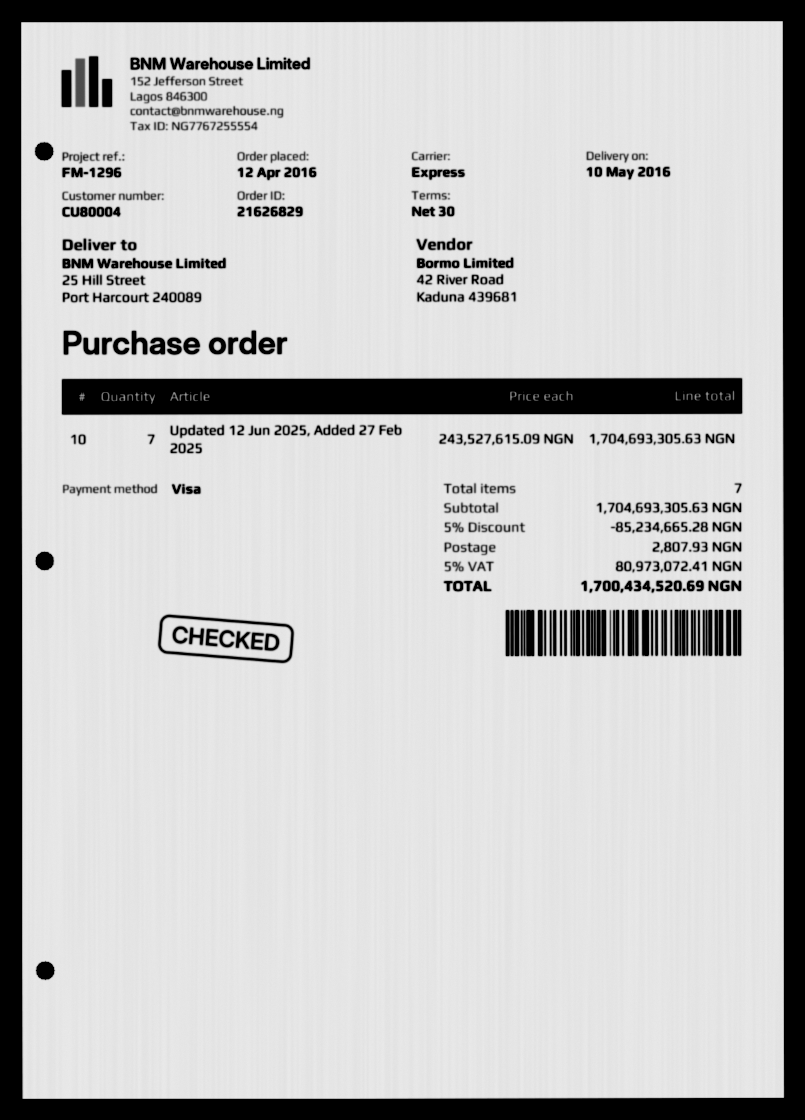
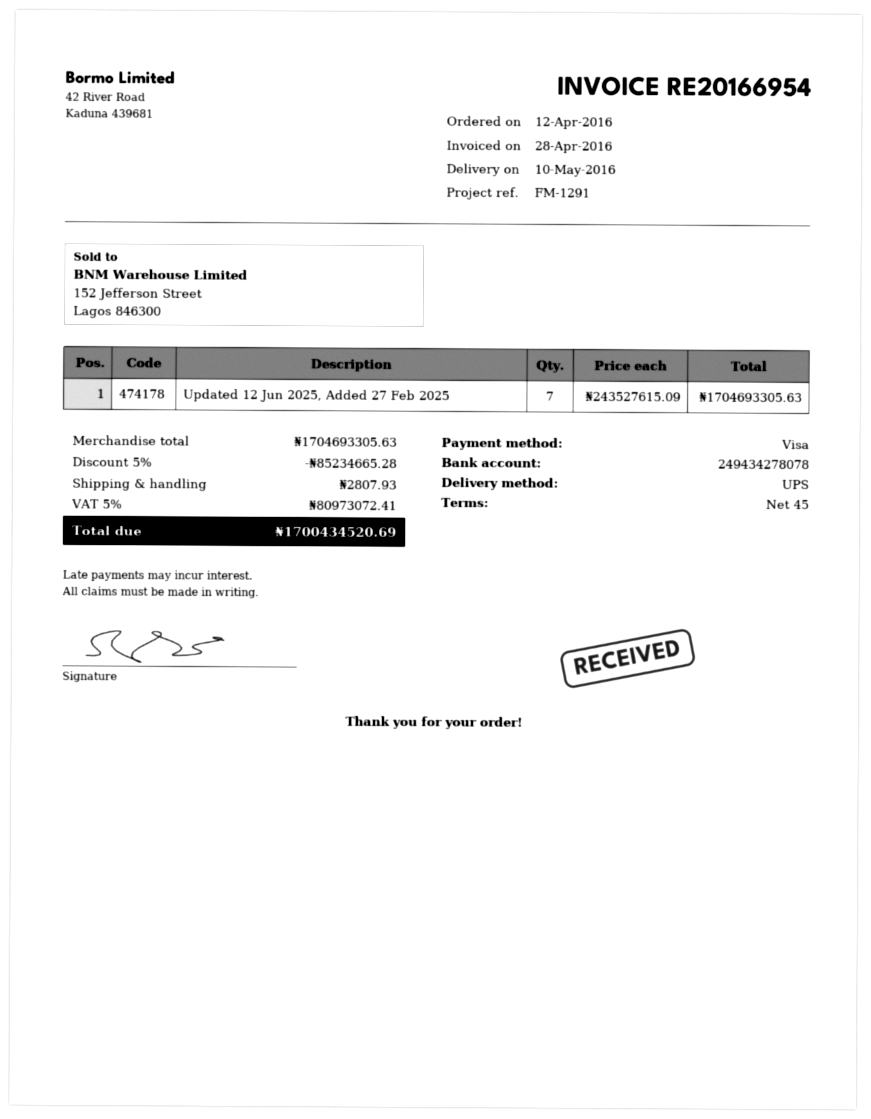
payment terms: 30 days -> 45 days
reference: FM-1296 -> FM-1291
shipping method: express -> UPS

